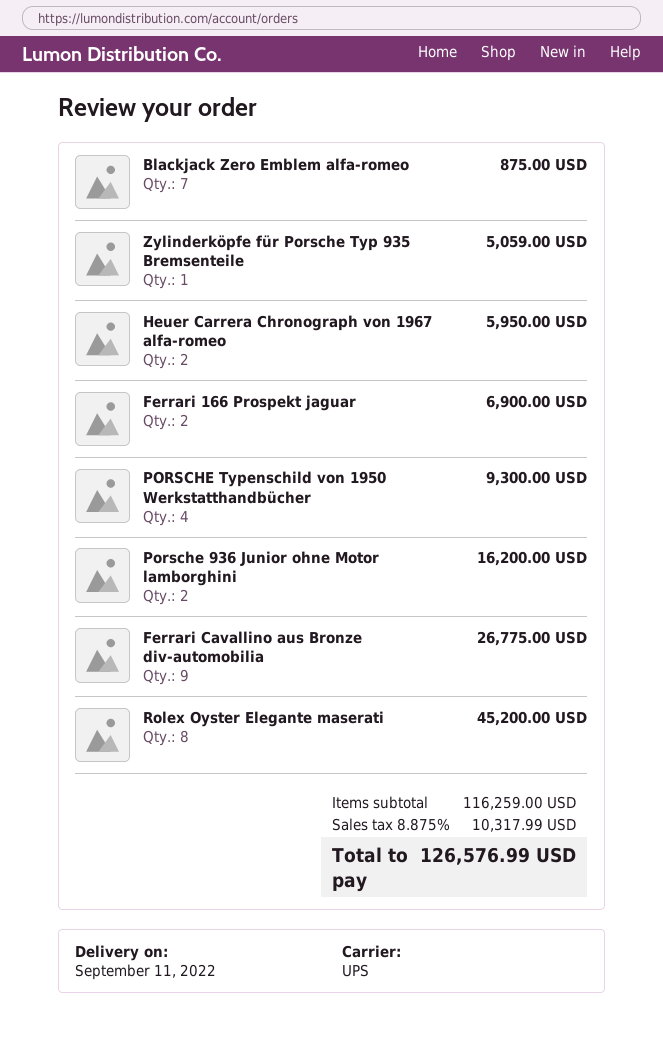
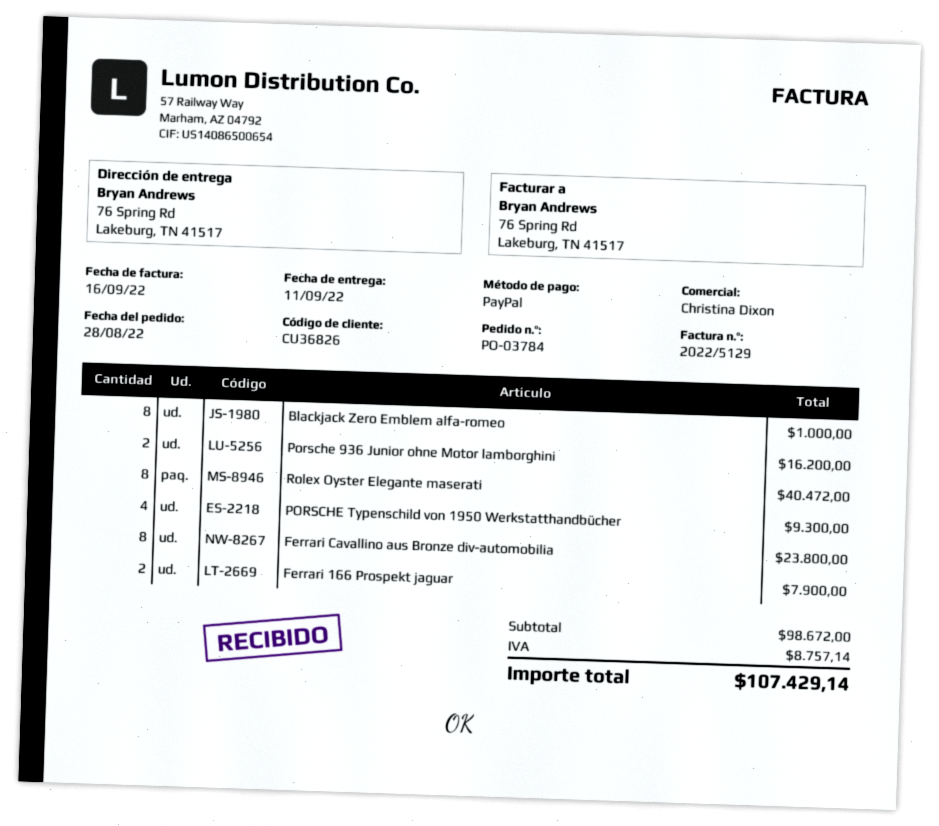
Blackjack Zero Emblem alfa-romeo: 7 for 875.00 -> 8 for 1000.00
Zylinderköpfe für Porsche Typ 935 Bremsenteile: 1 for 5059.00 -> none
Heuer Carrera Chronograph von 1967 alfa-romeo: 2 for 5950.00 -> none
Ferrari 166 Prospekt jaguar: 2 for 6900.00 -> 2 for 7900.00
Ferrari Cavallino aus Bronze div-automobilia: 9 for 26775.00 -> 8 for 23800.00
Rolex Oyster Elegante maserati: 8 for 45200.00 -> 8 for 40472.00
subtotal: 116259.00 -> 98672.00
tax: 10317.99 -> 8757.14
total: 126576.99 -> 107429.14

